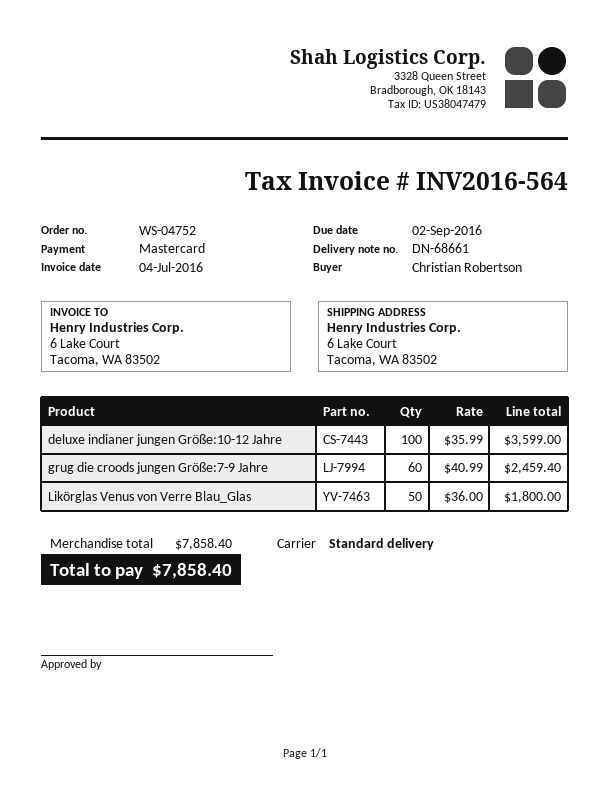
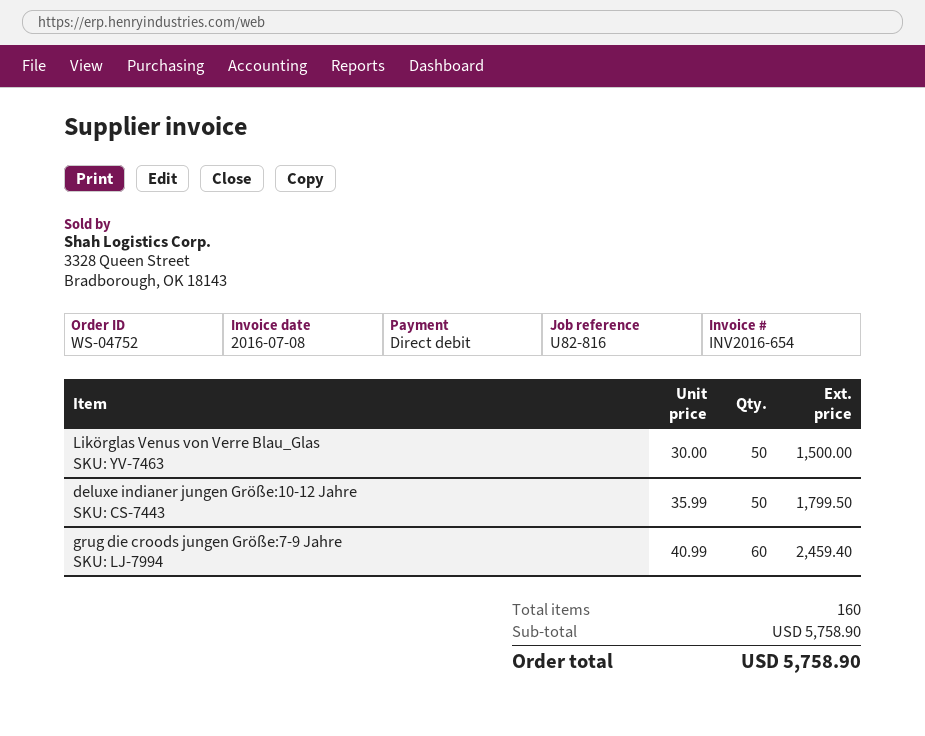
invoice number: INV2016-564 -> INV2016-654
invoice date: 2016-07-04 -> 2016-07-08
payment method: Mastercard -> direct debit
deluxe indianer jungen Größe:10-12 Jahre: 100 x 35.99 = 3599.00 -> 50 x 35.99 = 1799.50
Likörglas Venus von Verre Blau_Glas: 50 x 36.00 = 1800.00 -> 50 x 30.00 = 1500.00
subtotal: 7858.40 -> 5758.90
total: 7858.40 -> 5758.90

